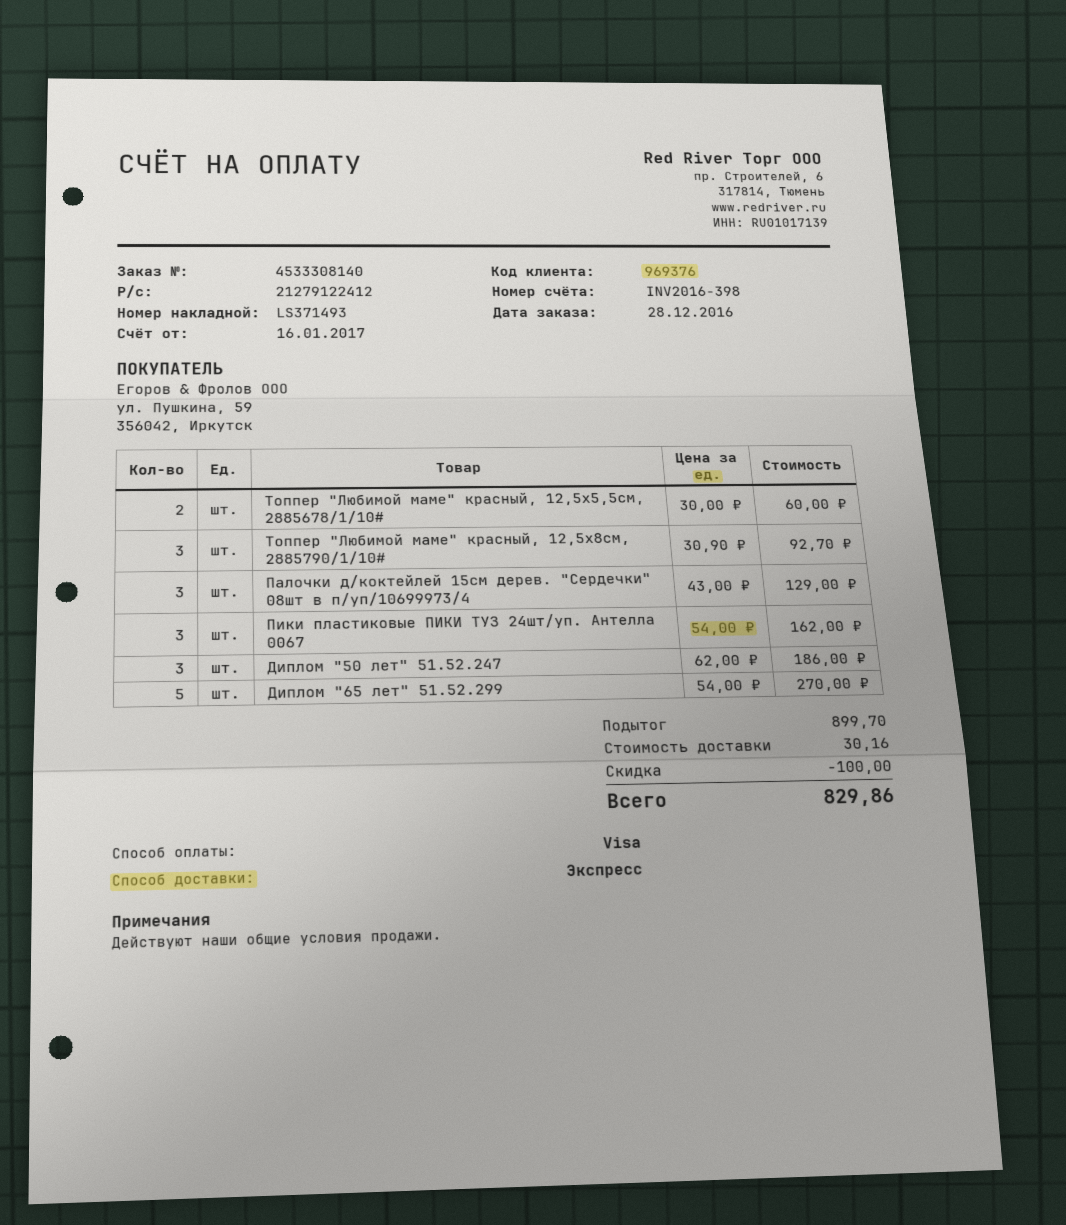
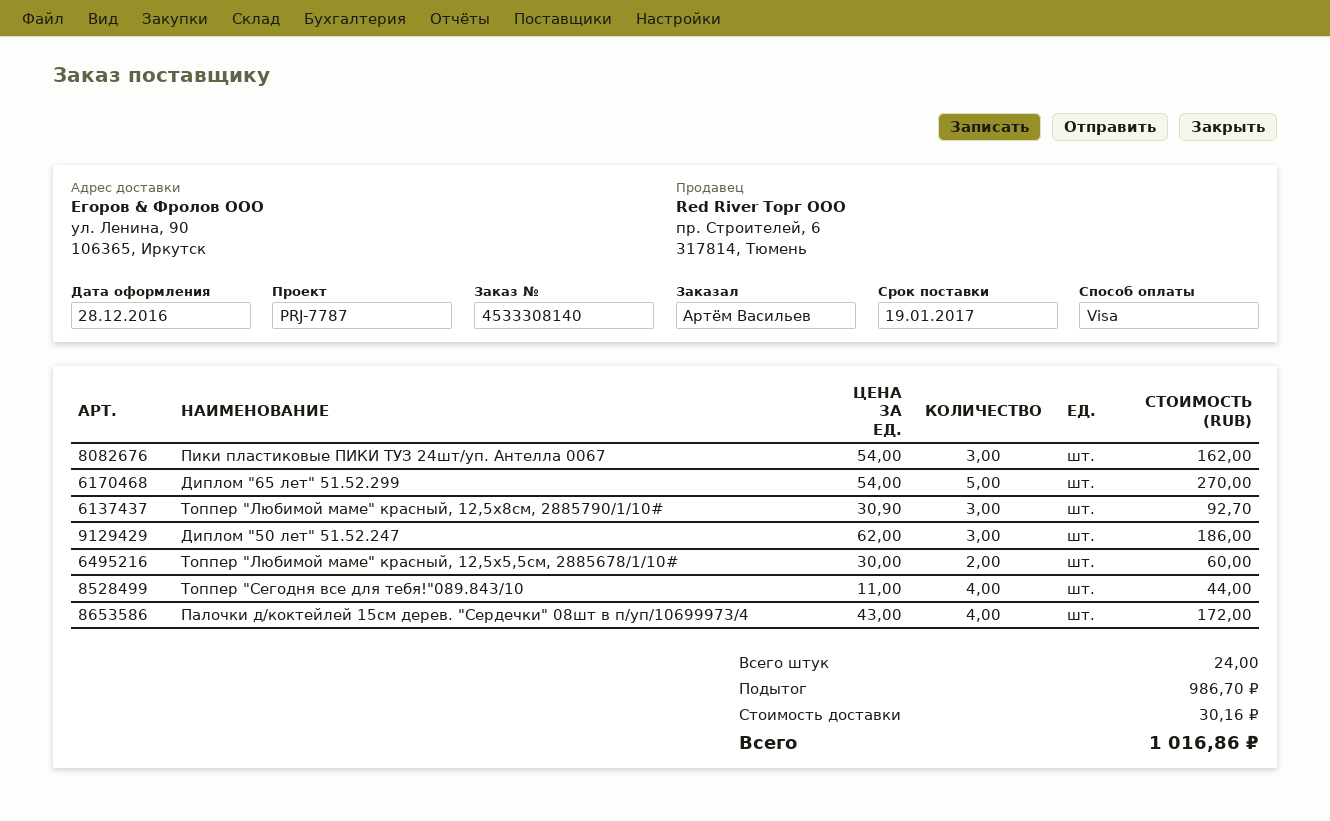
Палочки д/коктейлей 15см дерев. "Сердечки" 08шт в п/уп/10699973/4: 3 x 43.00 = 129.00 -> 4 x 43.00 = 172.00
Топпер "Сегодня все для тебя!"089.843/10: none -> 4 x 11.00 = 44.00
subtotal: 899.70 -> 986.70
discount: 100.00 -> none
total: 829.86 -> 1016.86

